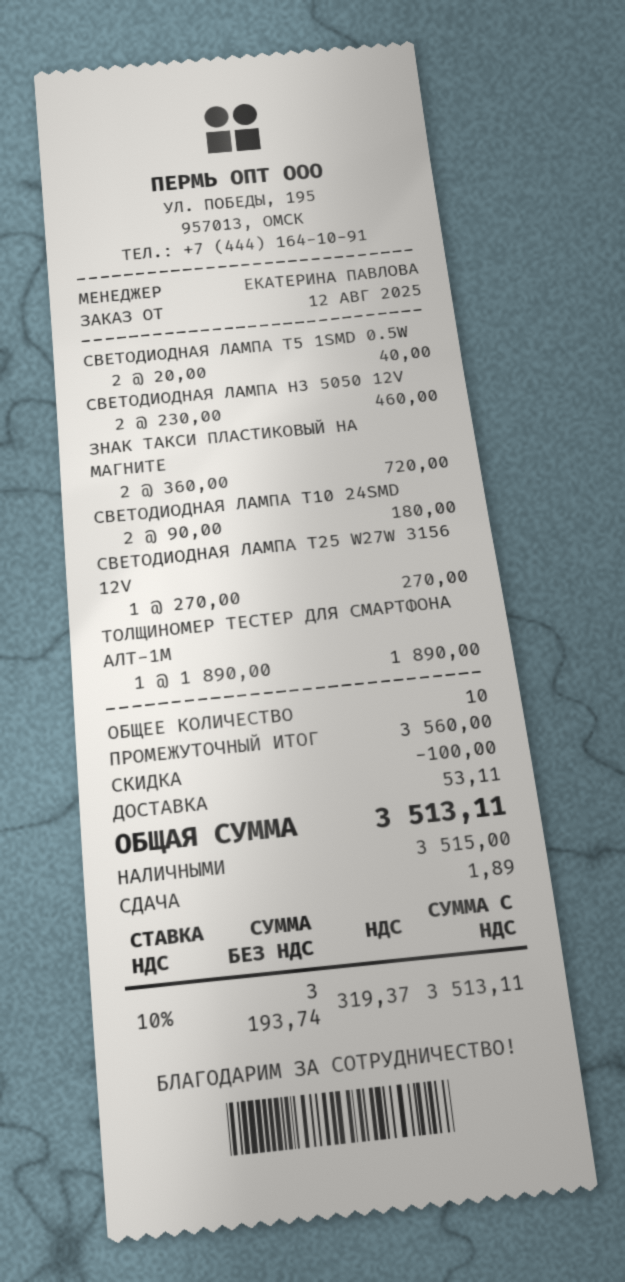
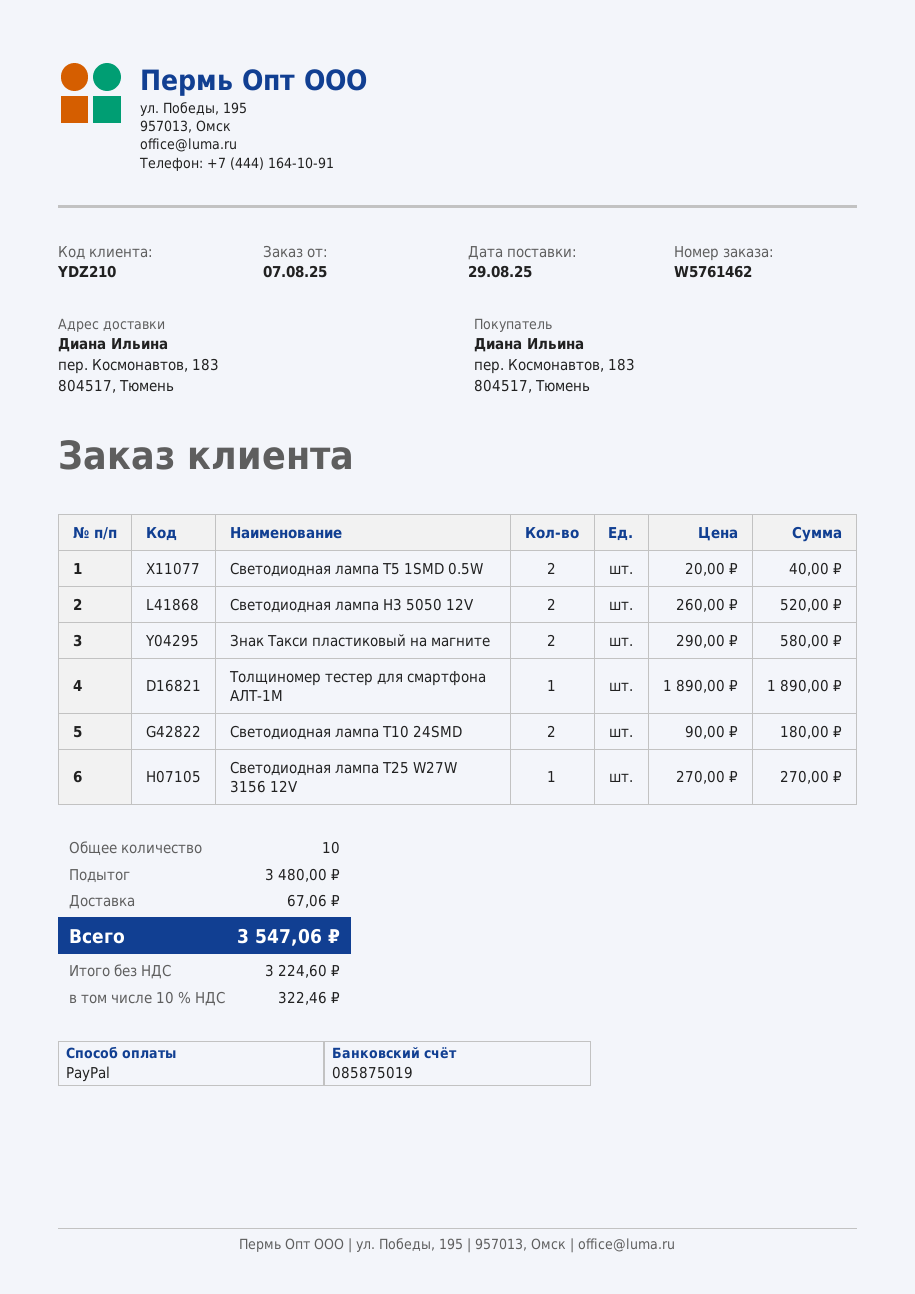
order date: 2025-08-12 -> 2025-08-07
payment method: cash -> PayPal
СВЕТОДИОДНАЯ ЛАМПА H3 5050 12V: 2 x 230.00 = 460.00 -> 2 x 260.00 = 520.00
ЗНАК ТАКСИ ПЛАСТИКОВЫЙ НА МАГНИТЕ: 2 x 360.00 = 720.00 -> 2 x 290.00 = 580.00
subtotal: 3560.00 -> 3480.00
discount: 100.00 -> none
shipping: 53.11 -> 67.06
net: 3193.74 -> 3224.60
tax: 10% = 319.37 -> 10% = 322.46
total: 3513.11 -> 3547.06

